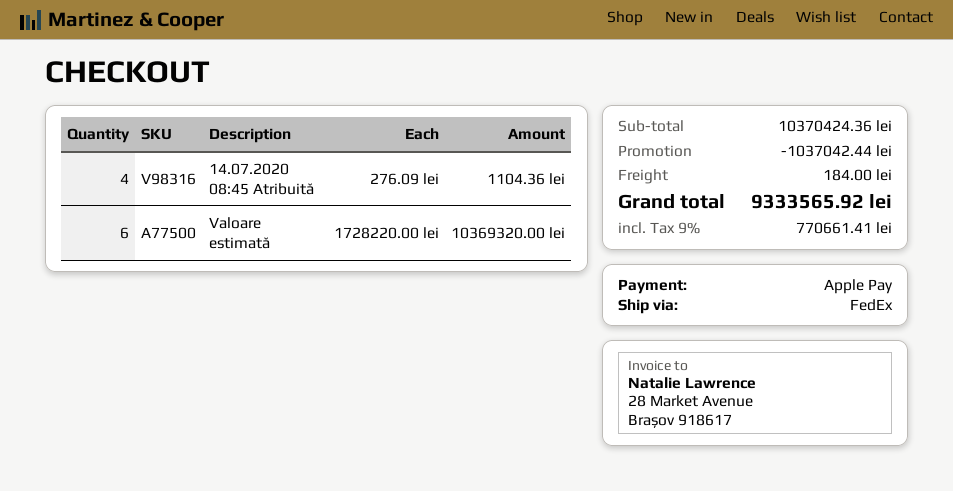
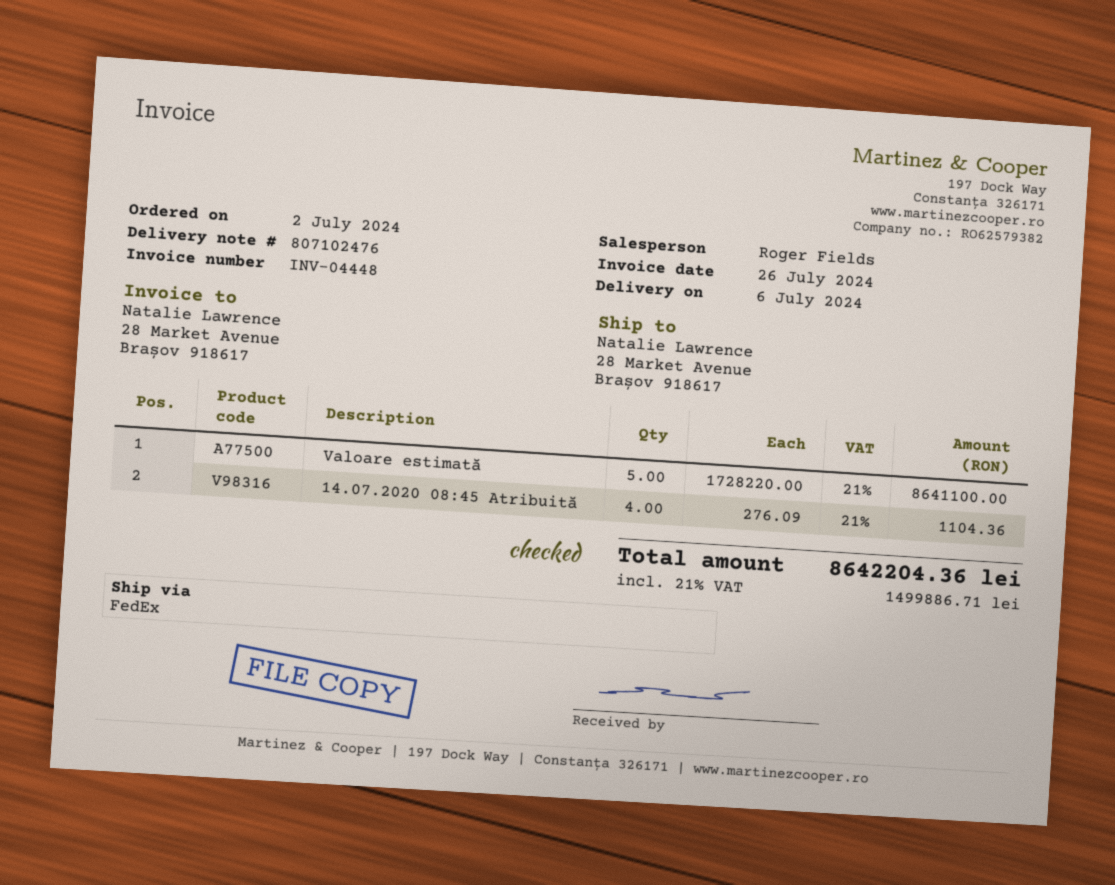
Valoare estimată: 6 x 1728220.00 = 10369320.00 -> 5 x 1728220.00 = 8641100.00
discount: 1037042.44 -> none
shipping: 184.00 -> none
tax: 9% = 770661.41 -> 21% = 1499886.71
total: 9333565.92 -> 8642204.36

